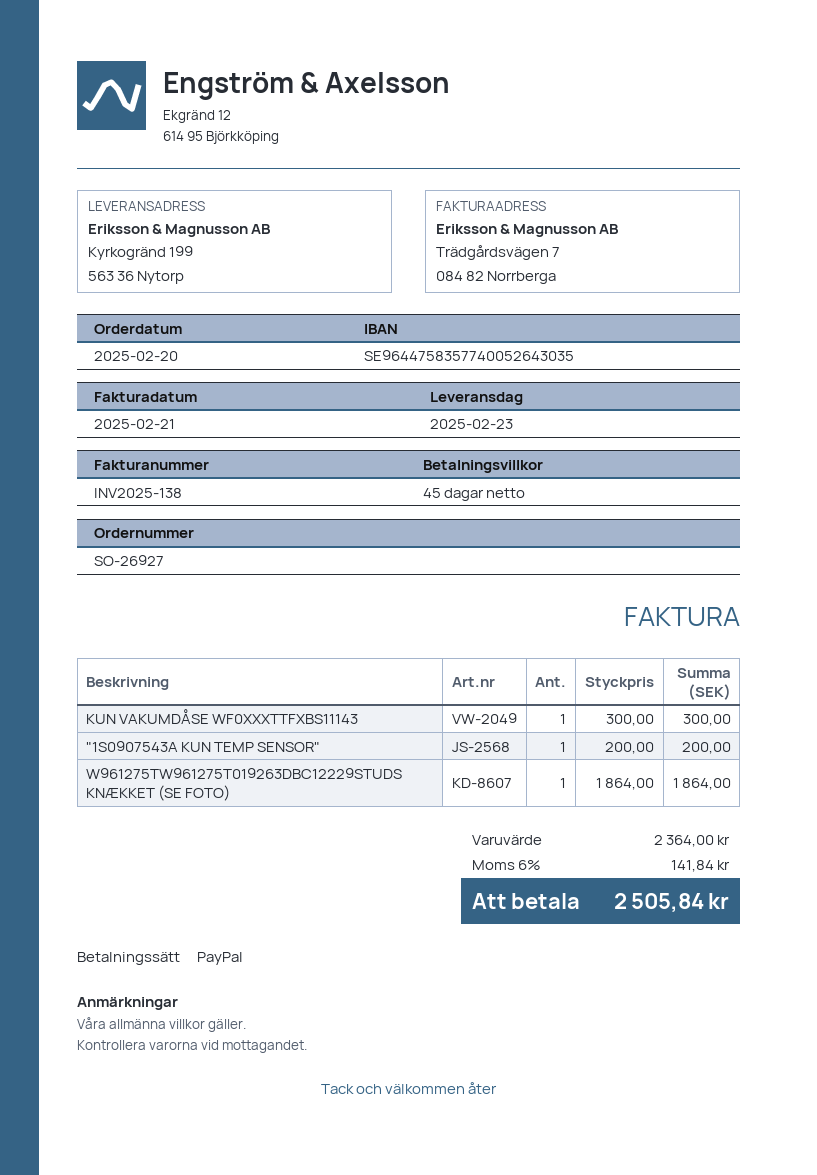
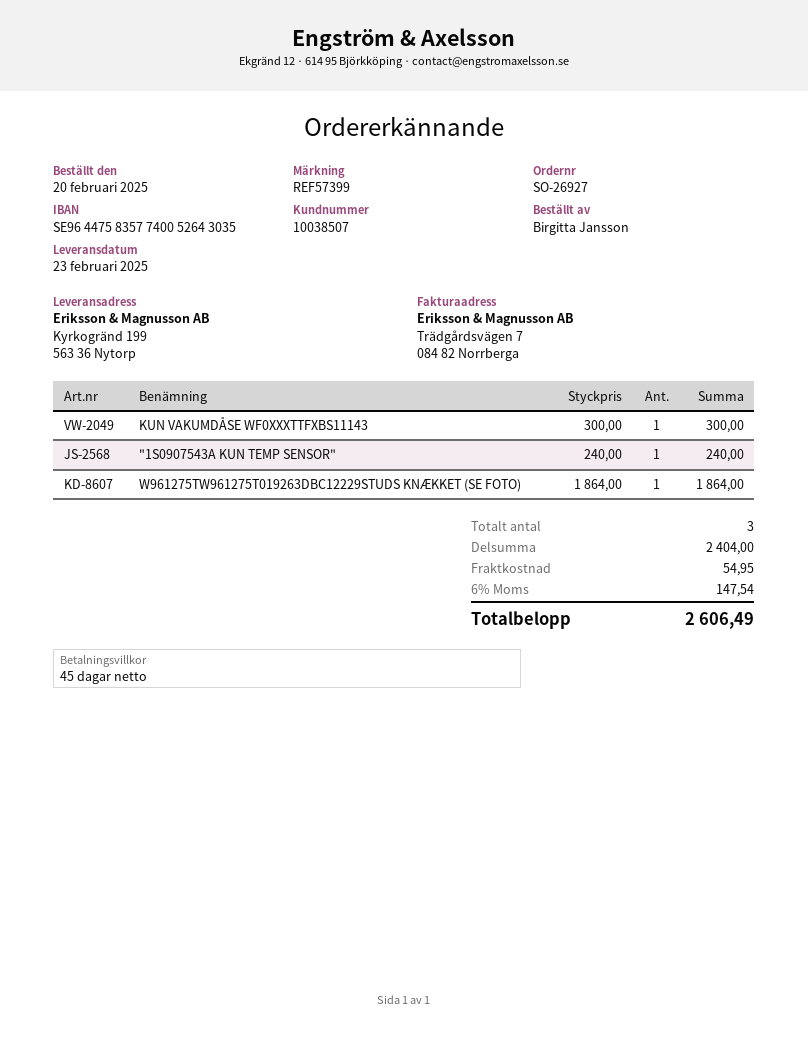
"1S0907543A KUN TEMP SENSOR": 1 x 200.00 = 200.00 -> 1 x 240.00 = 240.00
subtotal: 2364.00 -> 2404.00
shipping: none -> 54.95
tax: 6% = 141.84 -> 6% = 147.54
total: 2505.84 -> 2606.49

